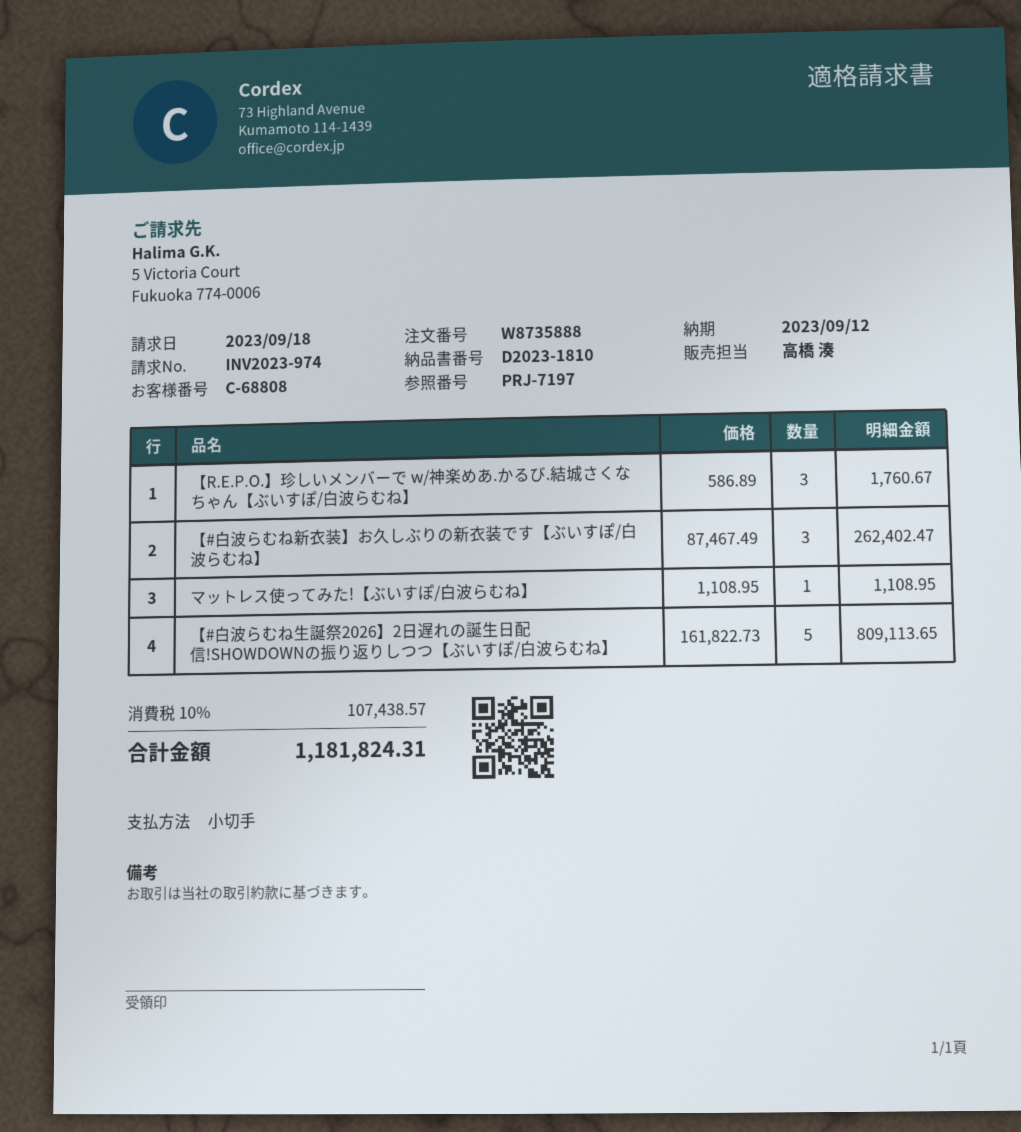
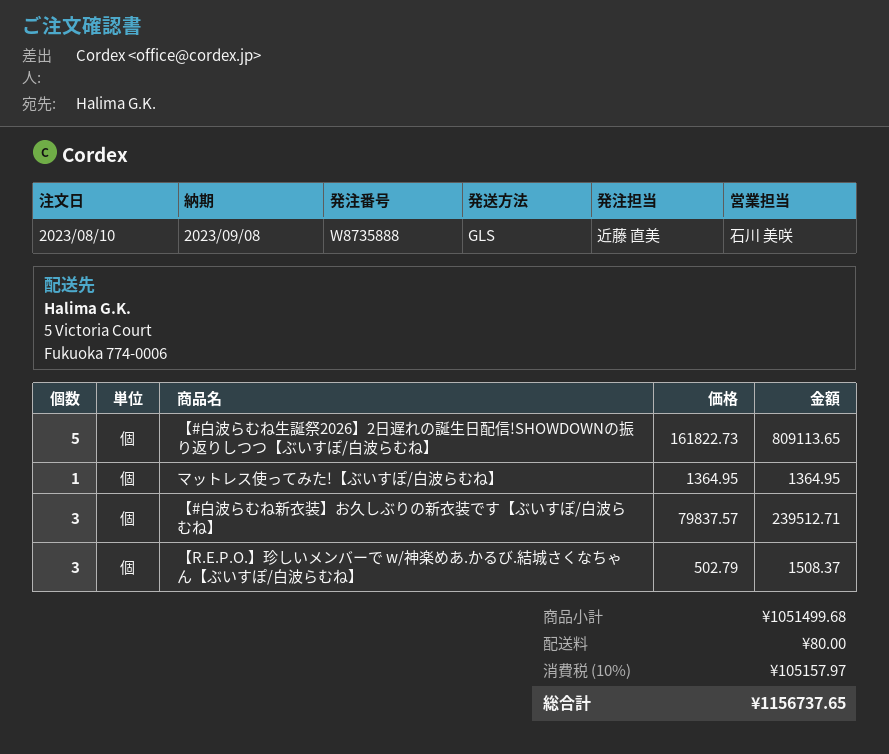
delivery date: 2023-09-12 -> 2023-09-08
sales rep: 高橋 湊 -> 石川 美咲
【R.E.P.O.】珍しいメンバーで w/神楽めあ.かるび.結城さくなちゃん【ぶいすぽ/白波らむね】: 3 x 586.89 = 1760.67 -> 3 x 502.79 = 1508.37
【#白波らむね新衣装】お久しぶりの新衣装です【ぶいすぽ/白波らむね】: 3 x 87467.49 = 262402.47 -> 3 x 79837.57 = 239512.71
マットレス使ってみた!【ぶいすぽ/白波らむね】: 1 x 1108.95 = 1108.95 -> 1 x 1364.95 = 1364.95
shipping: none -> 80.00
tax: 10% = 107438.57 -> 10% = 105157.97
total: 1181824.31 -> 1156737.65

